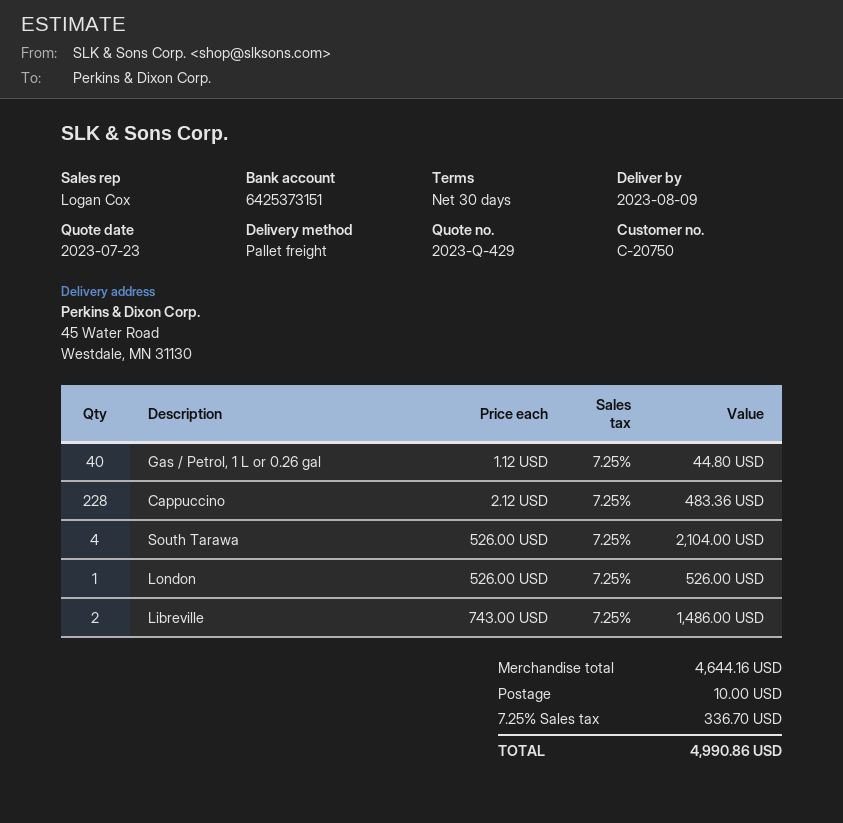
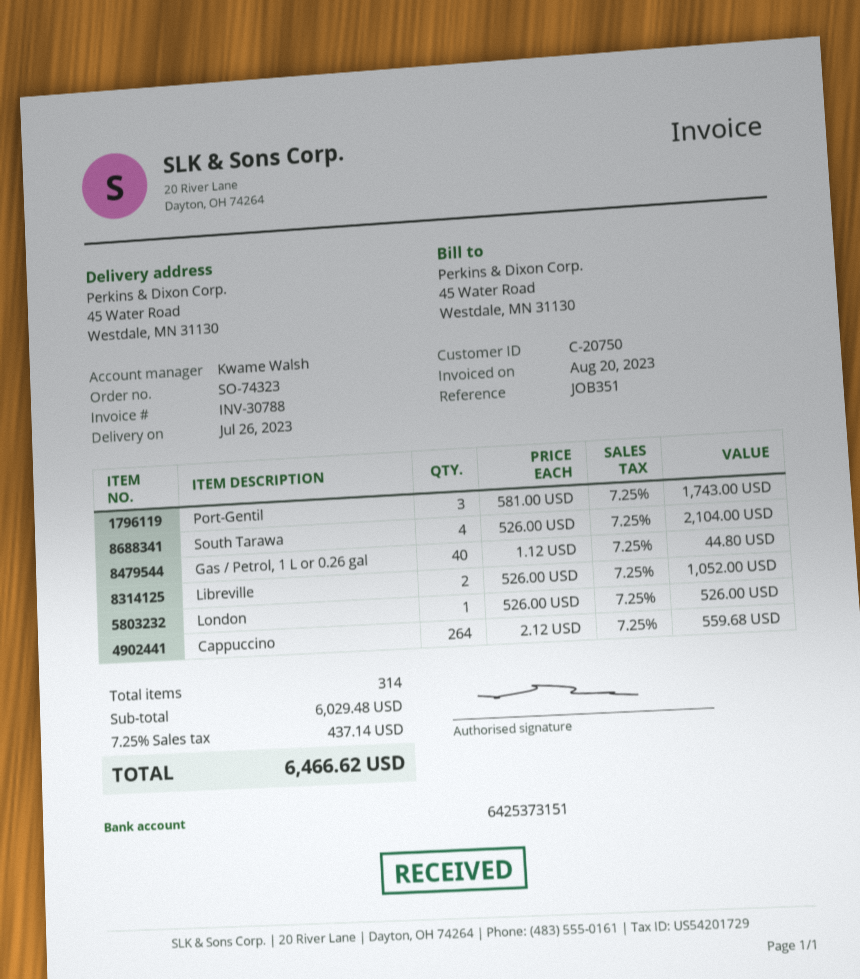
delivery date: 2023-08-09 -> 2023-07-26
sales rep: Logan Cox -> Kwame Walsh
Cappuccino: 228 x 2.12 = 483.36 -> 264 x 2.12 = 559.68
Libreville: 2 x 743.00 = 1486.00 -> 2 x 526.00 = 1052.00
Port-Gentil: none -> 3 x 581.00 = 1743.00
subtotal: 4644.16 -> 6029.48
shipping: 10.00 -> none
tax: 7.25% = 336.70 -> 7.25% = 437.14
total: 4990.86 -> 6466.62

